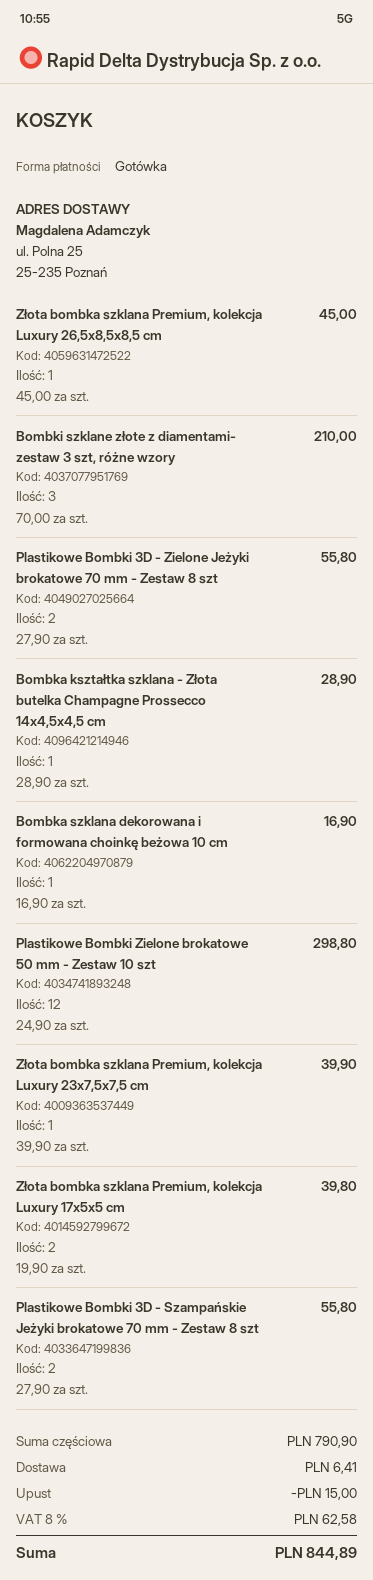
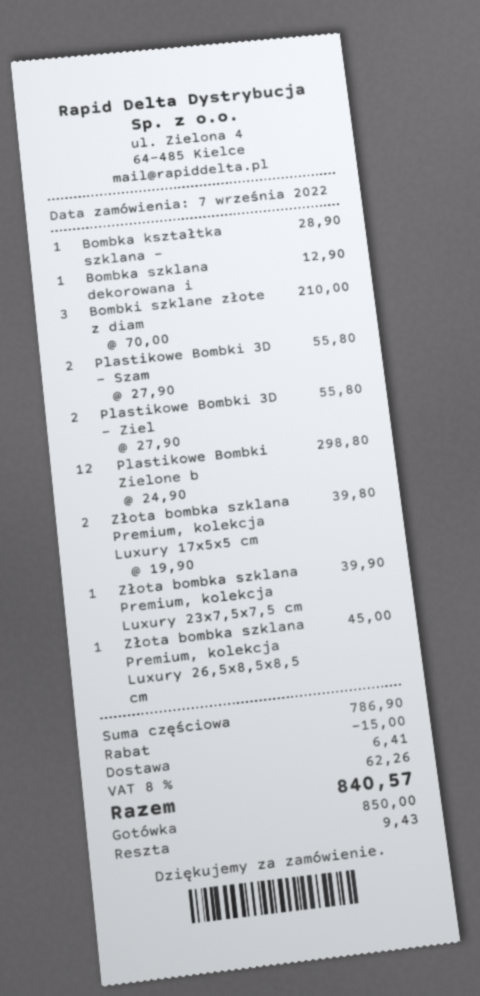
Bombka szklana dekorowana i formowana choinkę beżowa 10 cm: 1 x 16.90 = 16.90 -> 1 x 12.90 = 12.90
subtotal: 790.90 -> 786.90
tax: 8% = 62.58 -> 8% = 62.26
total: 844.89 -> 840.57

